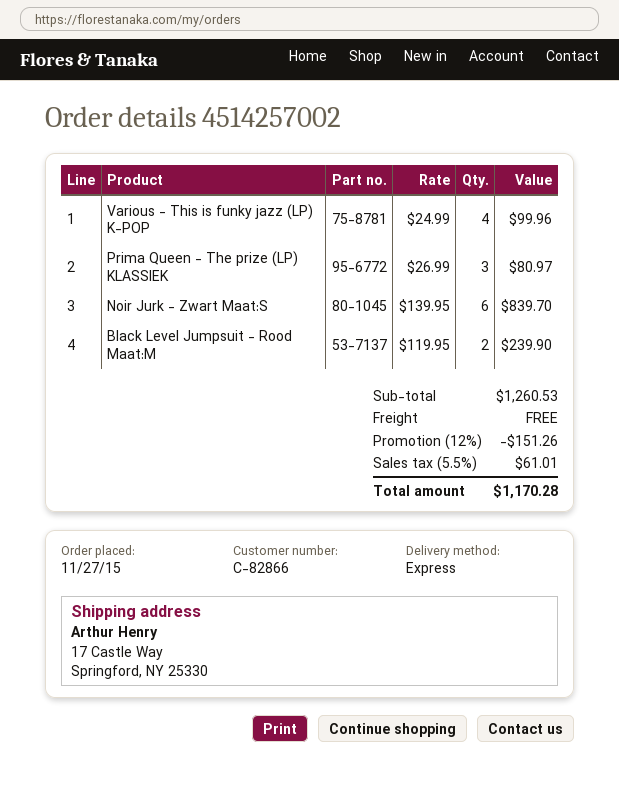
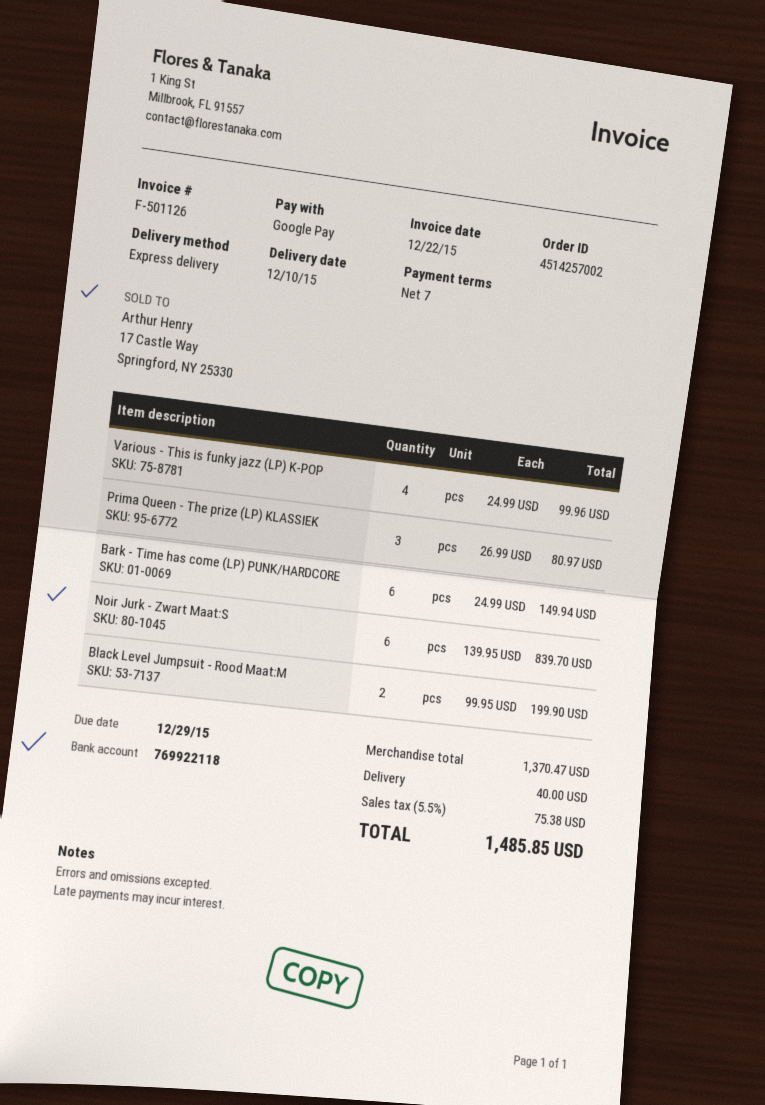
Black Level Jumpsuit - Rood Maat:M: 2 x 119.95 = 239.90 -> 2 x 99.95 = 199.90
Bark - Time has come (LP) PUNK/HARDCORE: none -> 6 x 24.99 = 149.94
subtotal: 1260.53 -> 1370.47
discount: 12% = 151.26 -> none
shipping: 0.00 -> 40.00
tax: 5.5% = 61.01 -> 5.5% = 75.38
total: 1170.28 -> 1485.85

